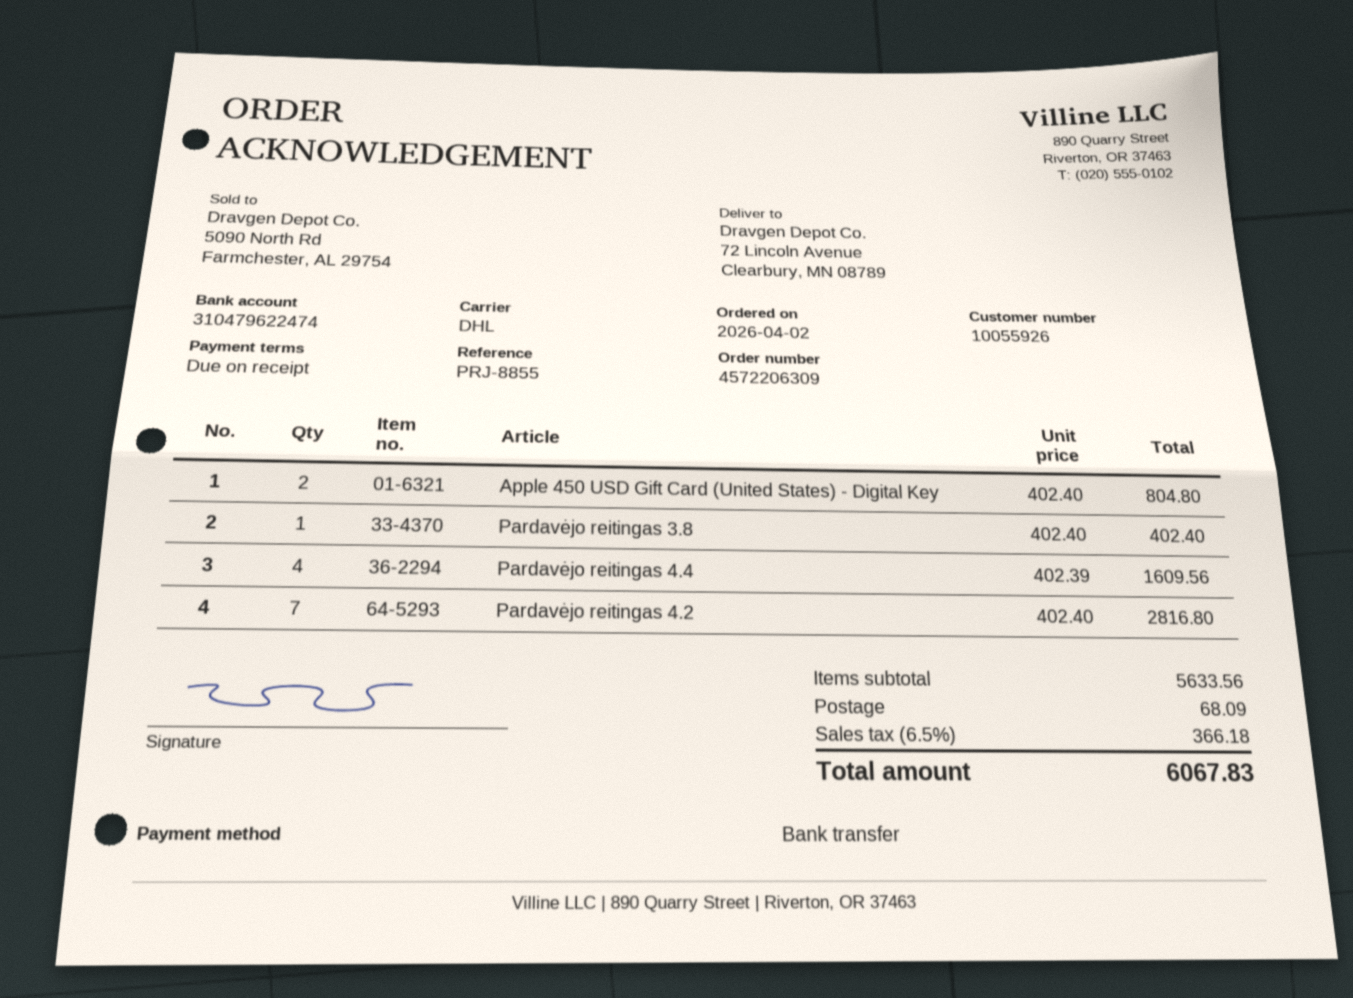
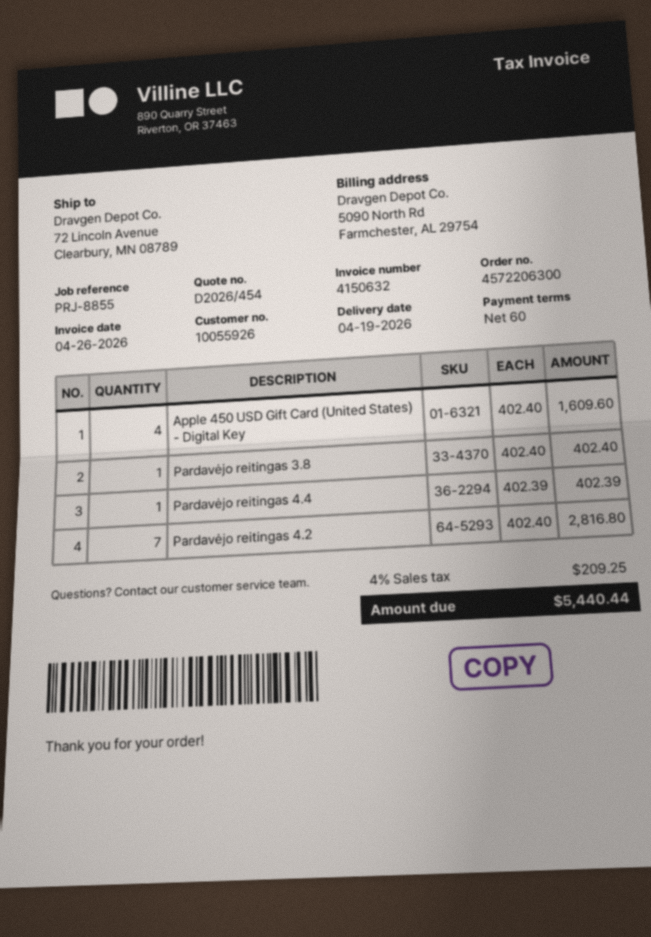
order number: 4572206309 -> 4572206300
payment terms: on receipt -> 60 days
Apple 450 USD Gift Card (United States) - Digital Key: 2 x 402.40 = 804.80 -> 4 x 402.40 = 1609.60
Pardavėjo reitingas 4.4: 4 x 402.39 = 1609.56 -> 1 x 402.39 = 402.39
shipping: 68.09 -> none
tax: 6.5% = 366.18 -> 4% = 209.25
total: 6067.83 -> 5440.44

